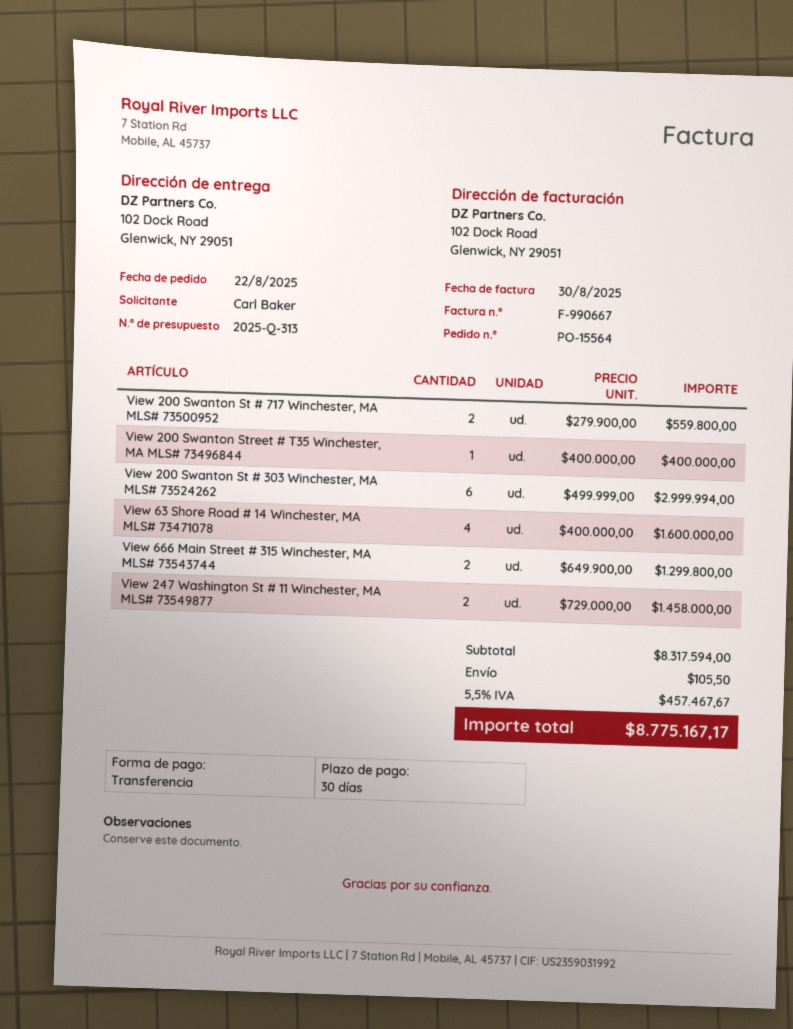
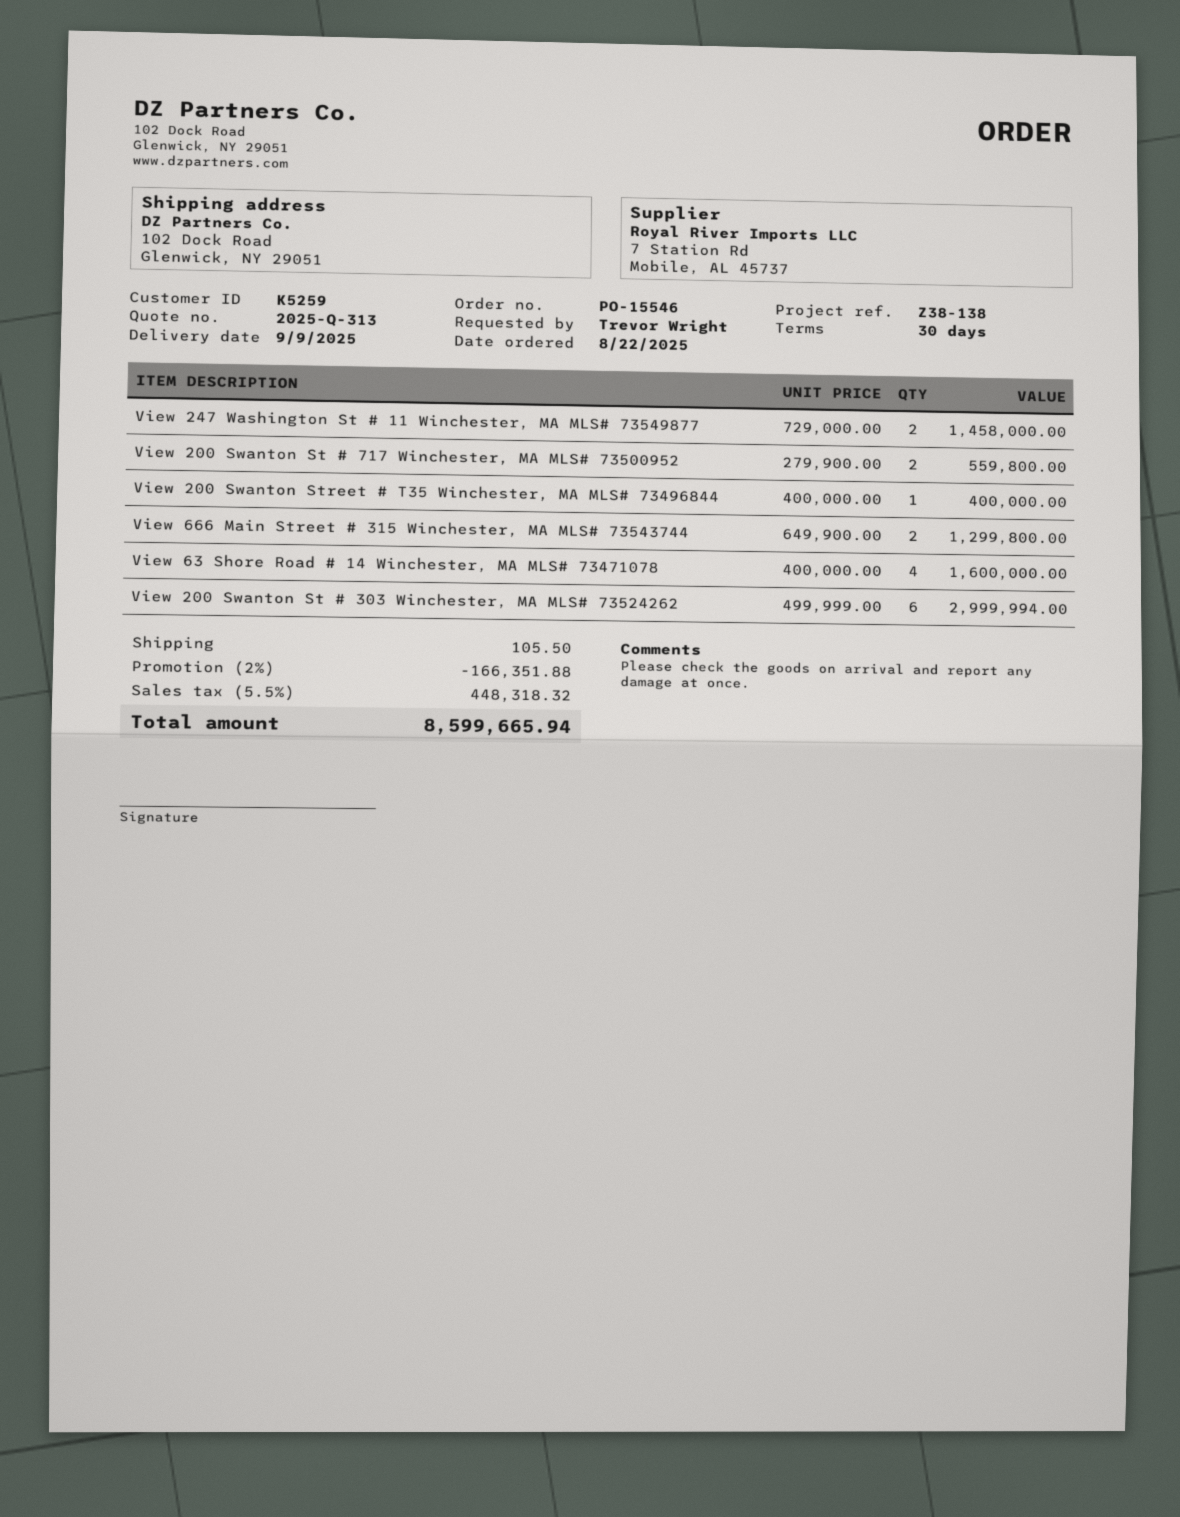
order number: PO-15564 -> PO-15546
ordered by: Carl Baker -> Trevor Wright
discount: none -> 2% = 166351.88
tax: 5.5% = 457467.67 -> 5.5% = 448318.32
total: 8775167.17 -> 8599665.94

